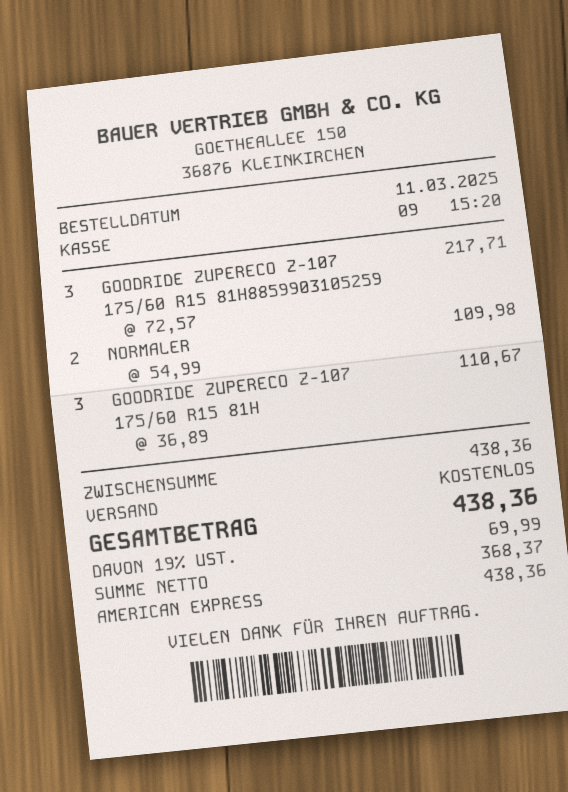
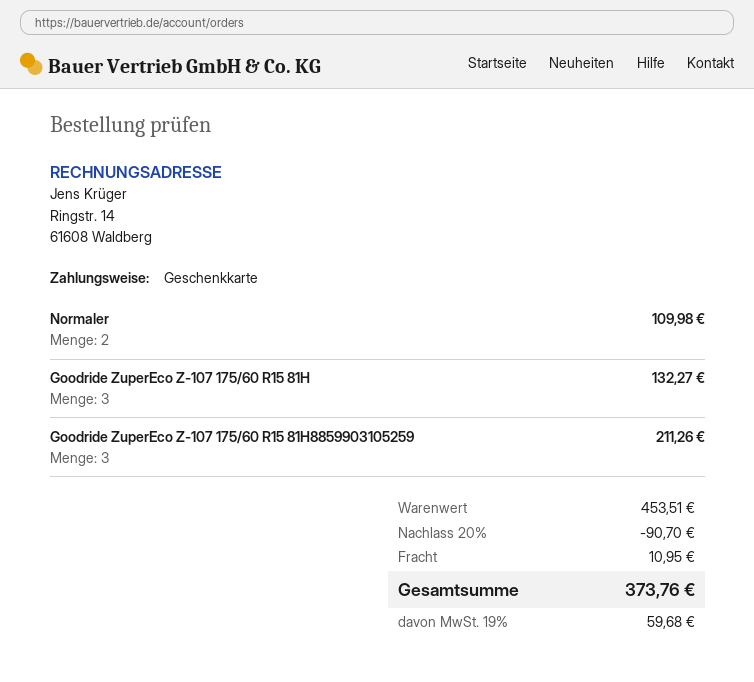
payment method: American Express -> gift card
GOODRIDE ZUPERECO Z-107 175/60 R15 81H8859903105259: 3 for 217.71 -> 3 for 211.26
GOODRIDE ZUPERECO Z-107 175/60 R15 81H: 3 for 110.67 -> 3 for 132.27
subtotal: 438.36 -> 453.51
discount: none -> 20% = 90.70
shipping: 0.00 -> 10.95
tax: 19% = 69.99 -> 19% = 59.68
total: 438.36 -> 373.76

